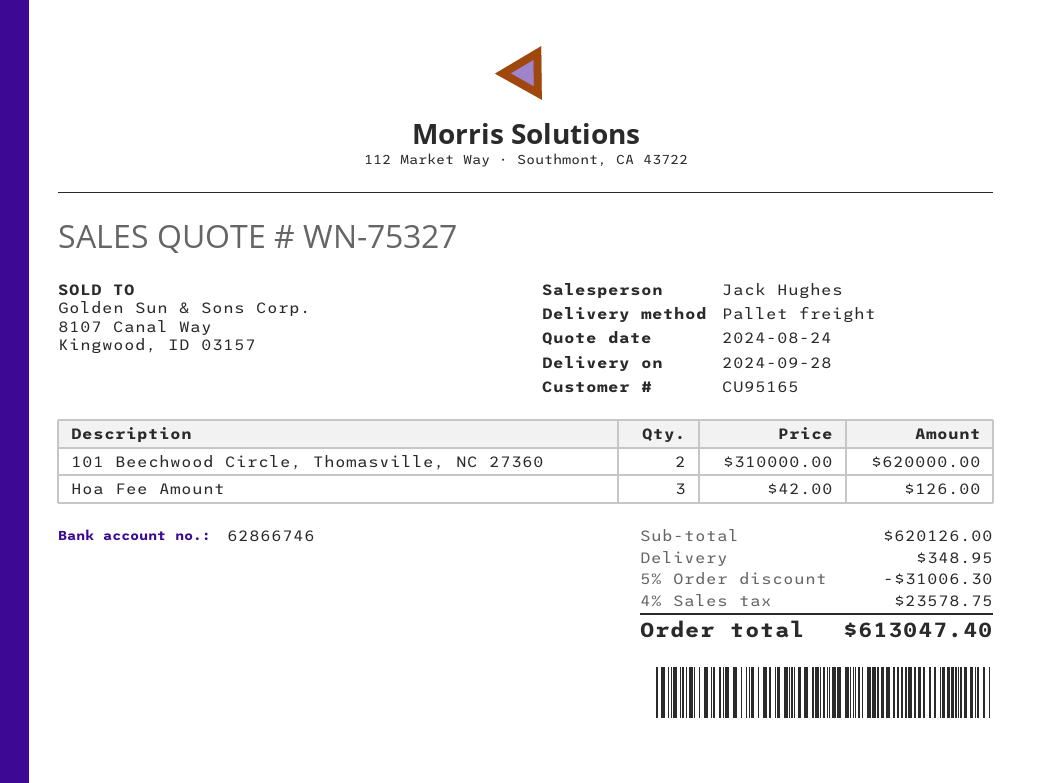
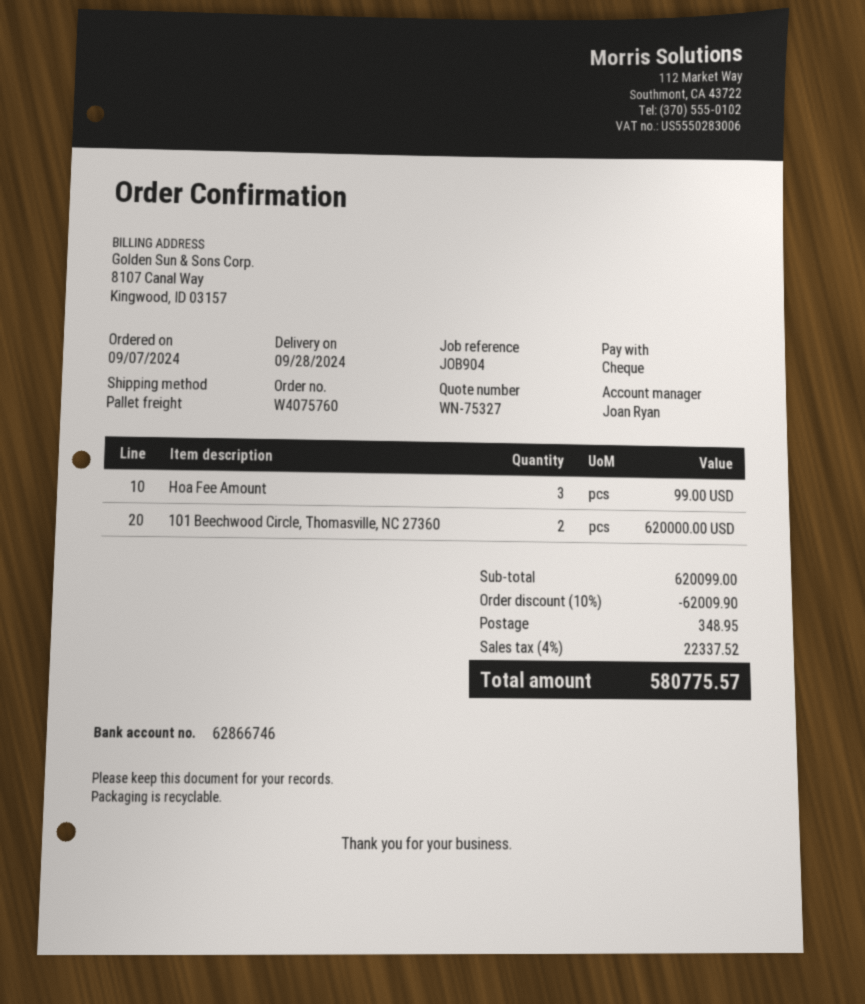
sales rep: Jack Hughes -> Joan Ryan
Hoa Fee Amount: 3 for 126.00 -> 3 for 99.00
subtotal: 620126.00 -> 620099.00
discount: 5% = 31006.30 -> 10% = 62009.90
tax: 4% = 23578.75 -> 4% = 22337.52
total: 613047.40 -> 580775.57

